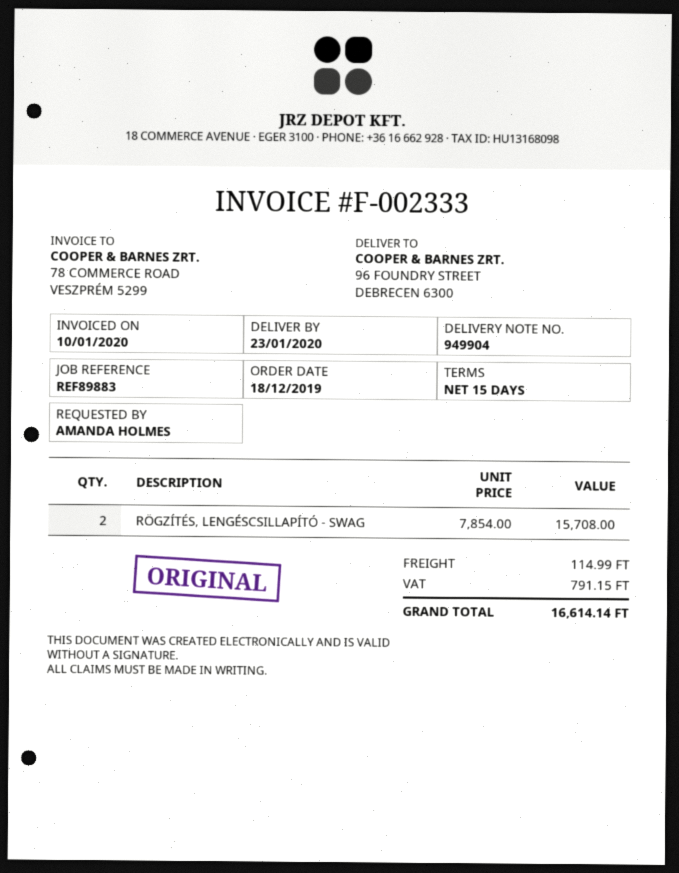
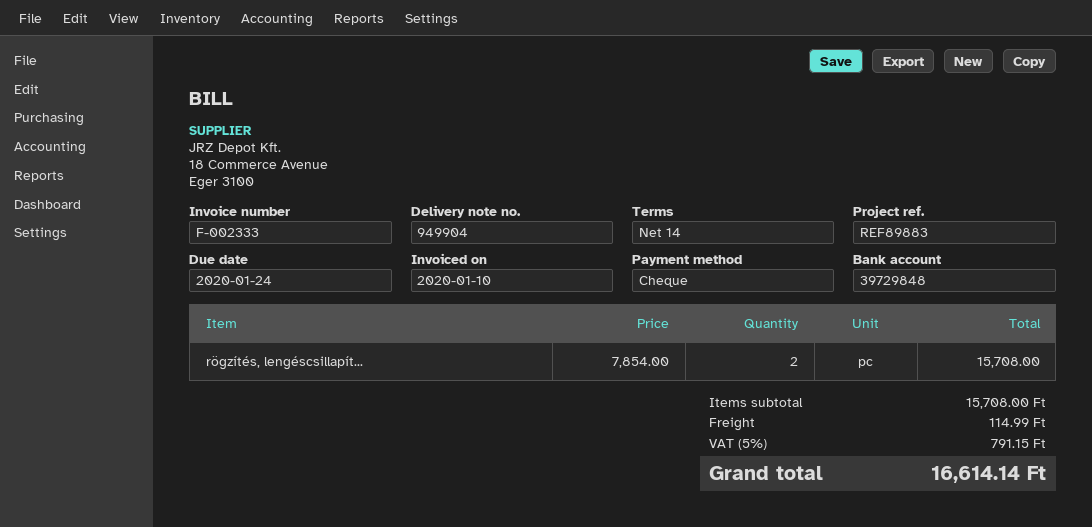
payment terms: 15 days -> 14 days

